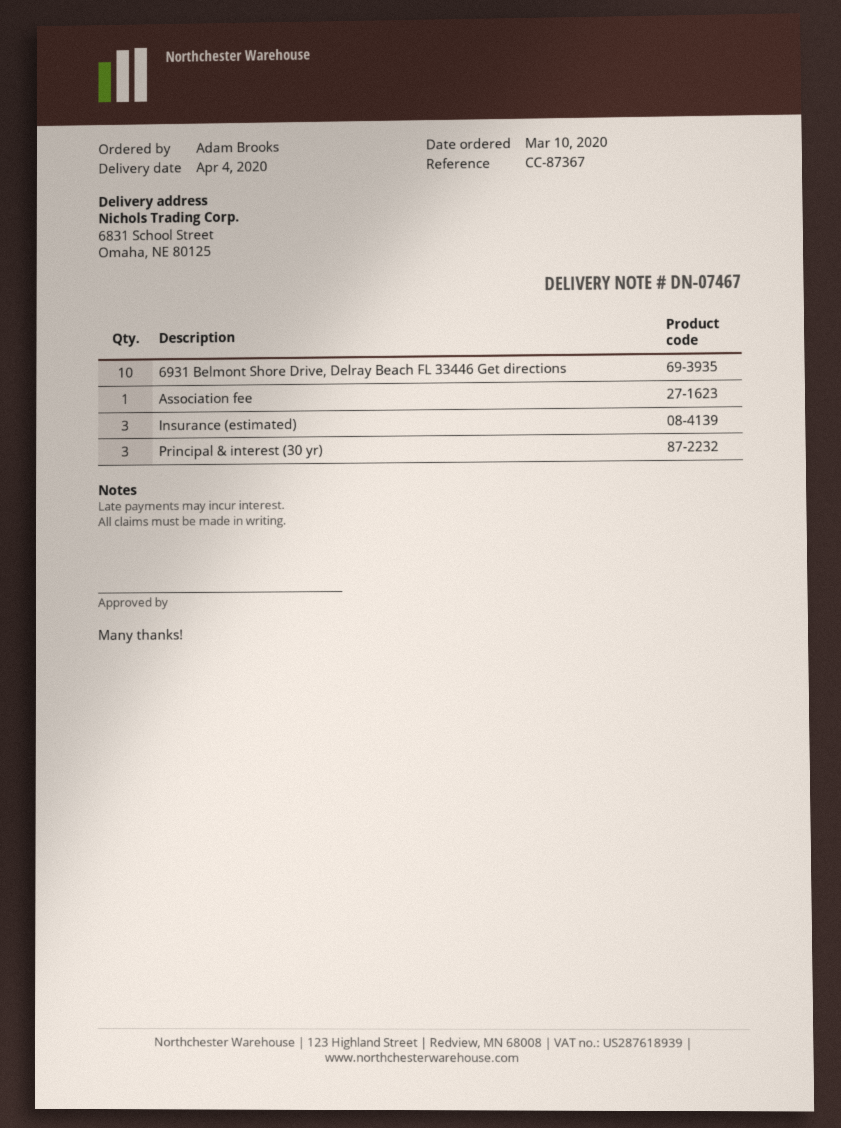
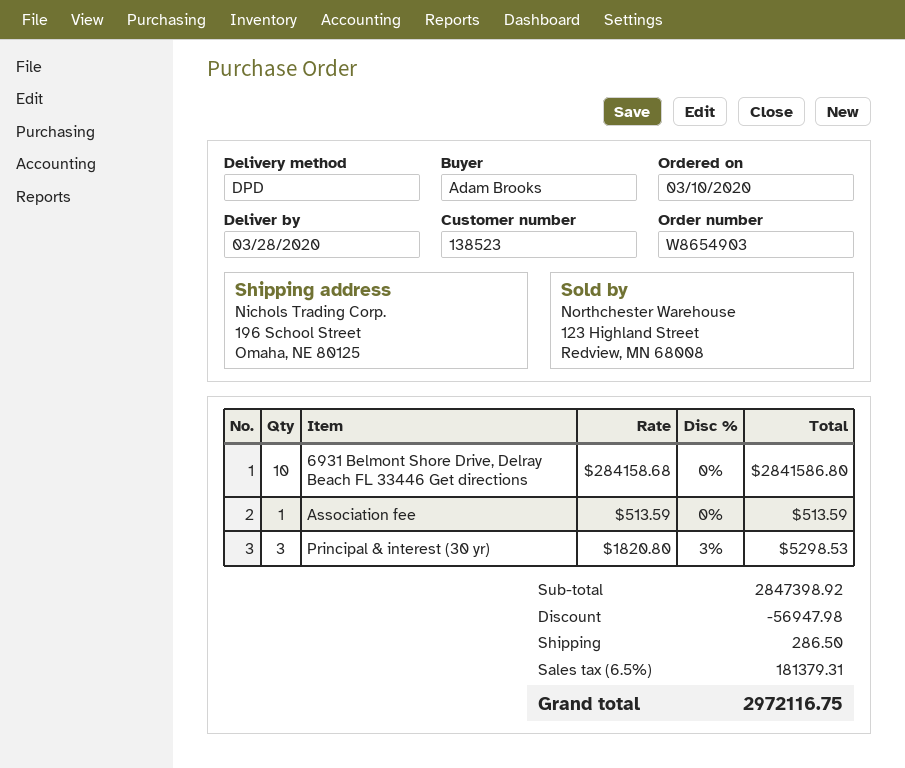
delivery date: 2020-04-04 -> 2020-03-28
ship to: 6831 School Street, Omaha, NE 80125 -> 196 School Street, Omaha, NE 80125
Insurance (estimated): 3 -> none

